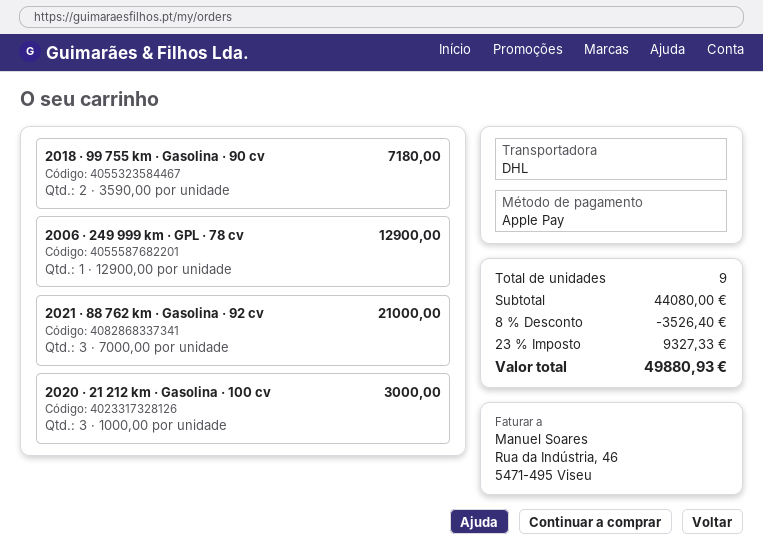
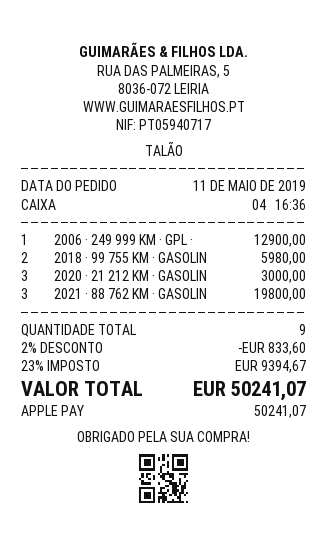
2018 · 99 755 km · Gasolina · 90 cv: 2 for 7180.00 -> 2 for 5980.00
2021 · 88 762 km · Gasolina · 92 cv: 3 for 21000.00 -> 3 for 19800.00
discount: 8% = 3526.40 -> 2% = 833.60
tax: 23% = 9327.33 -> 23% = 9394.67
total: 49880.93 -> 50241.07

